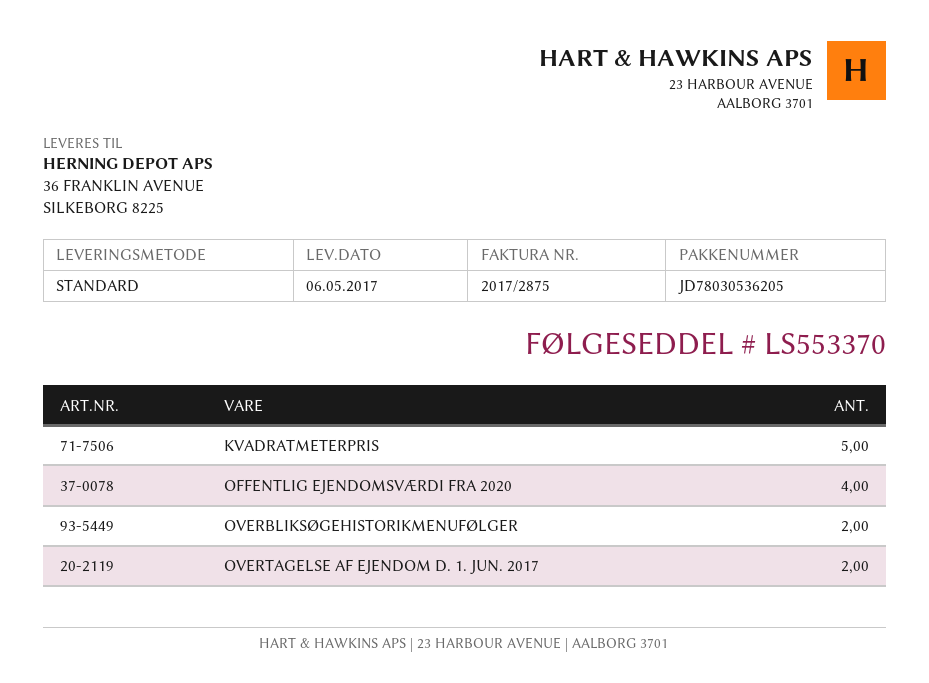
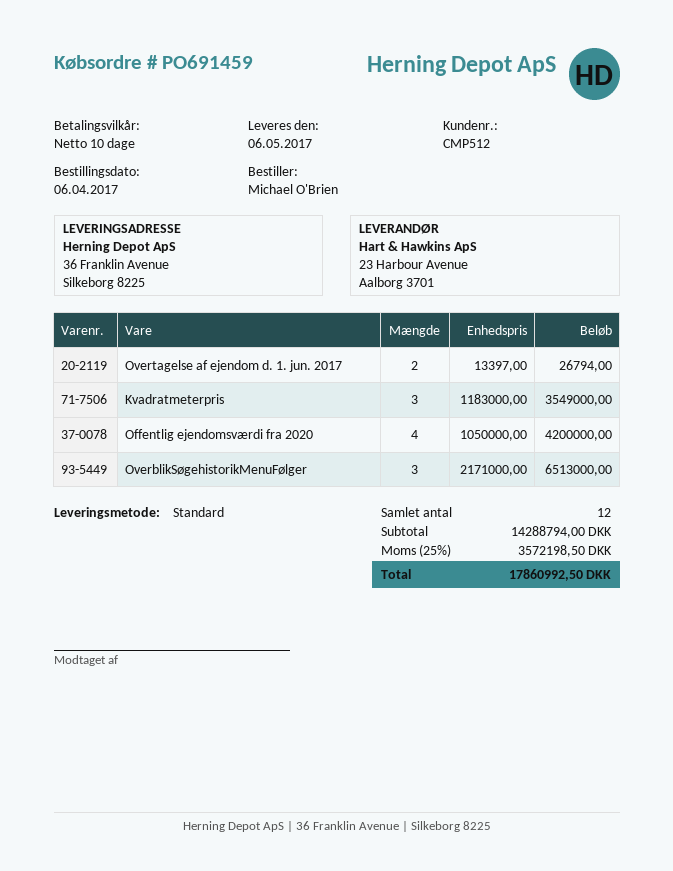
KVADRATMETERPRIS: 5 -> 3
OVERBLIKSØGEHISTORIKMENUFØLGER: 2 -> 3

